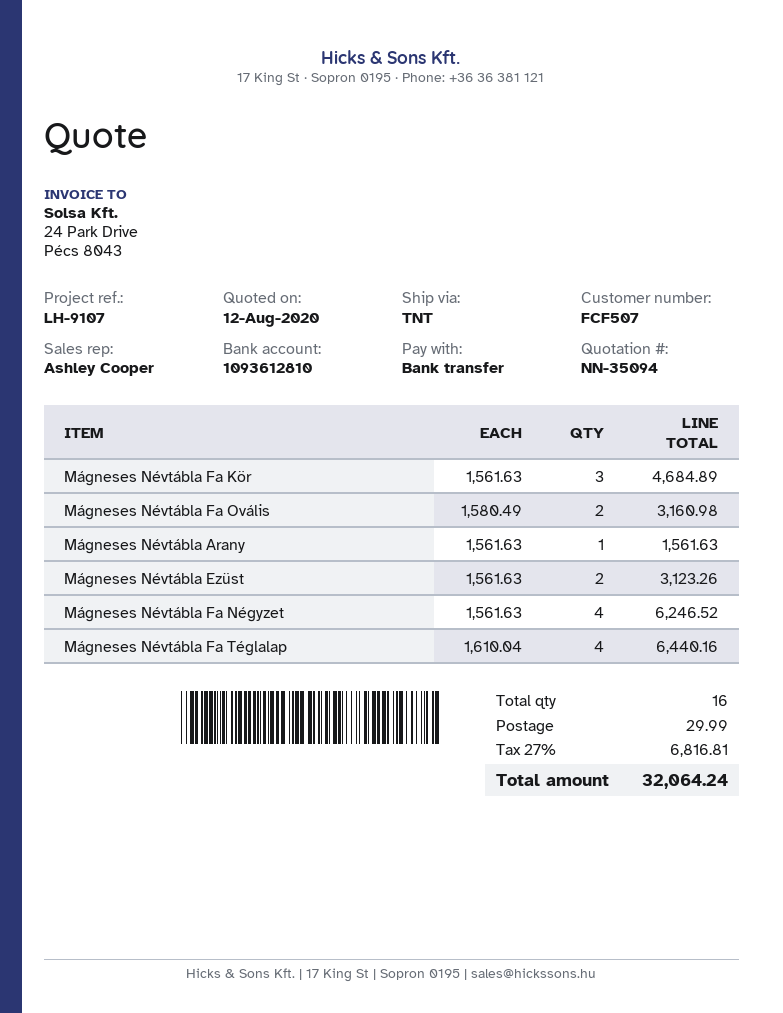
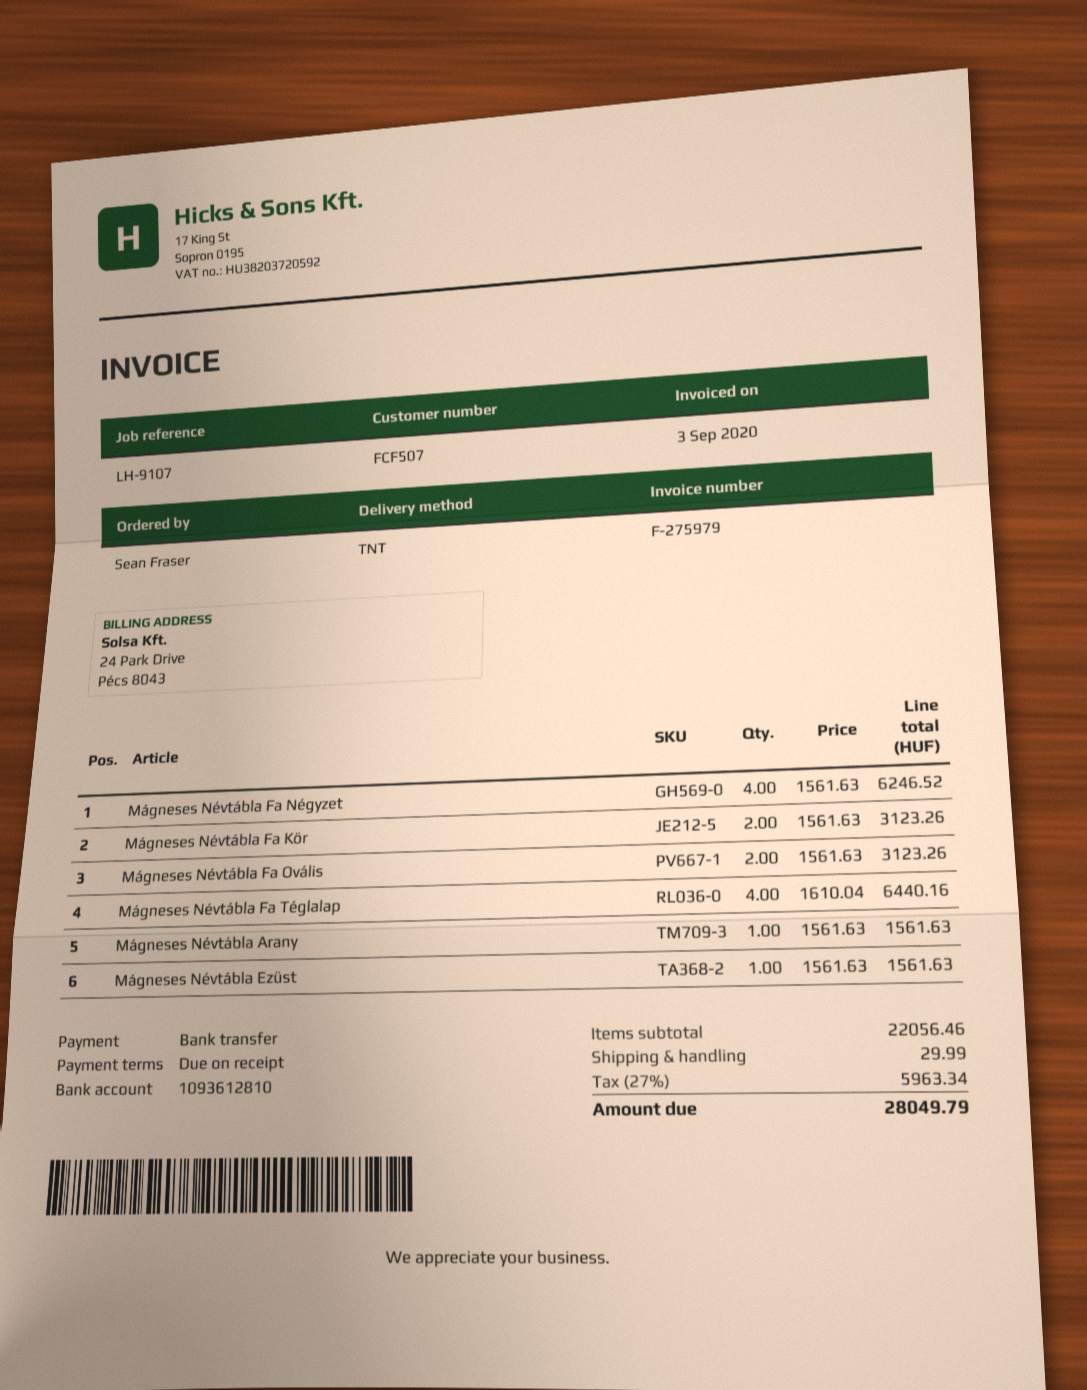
Mágneses Névtábla Fa Kör: 3 x 1561.63 = 4684.89 -> 2 x 1561.63 = 3123.26
Mágneses Névtábla Fa Ovális: 2 x 1580.49 = 3160.98 -> 2 x 1561.63 = 3123.26
Mágneses Névtábla Ezüst: 2 x 1561.63 = 3123.26 -> 1 x 1561.63 = 1561.63
tax: 27% = 6816.81 -> 27% = 5963.34
total: 32064.24 -> 28049.79

